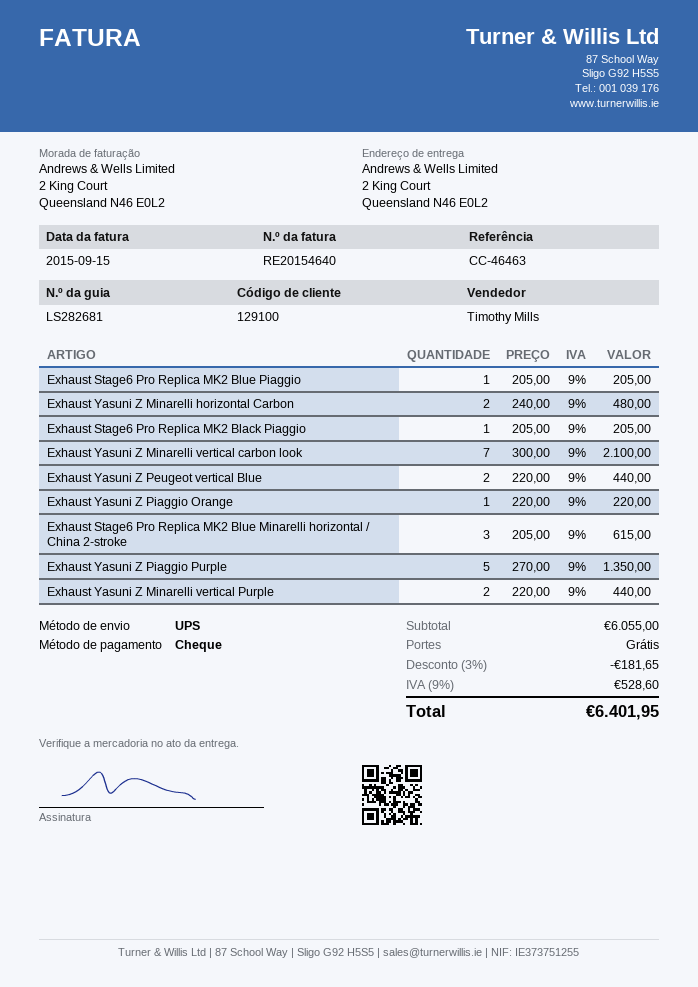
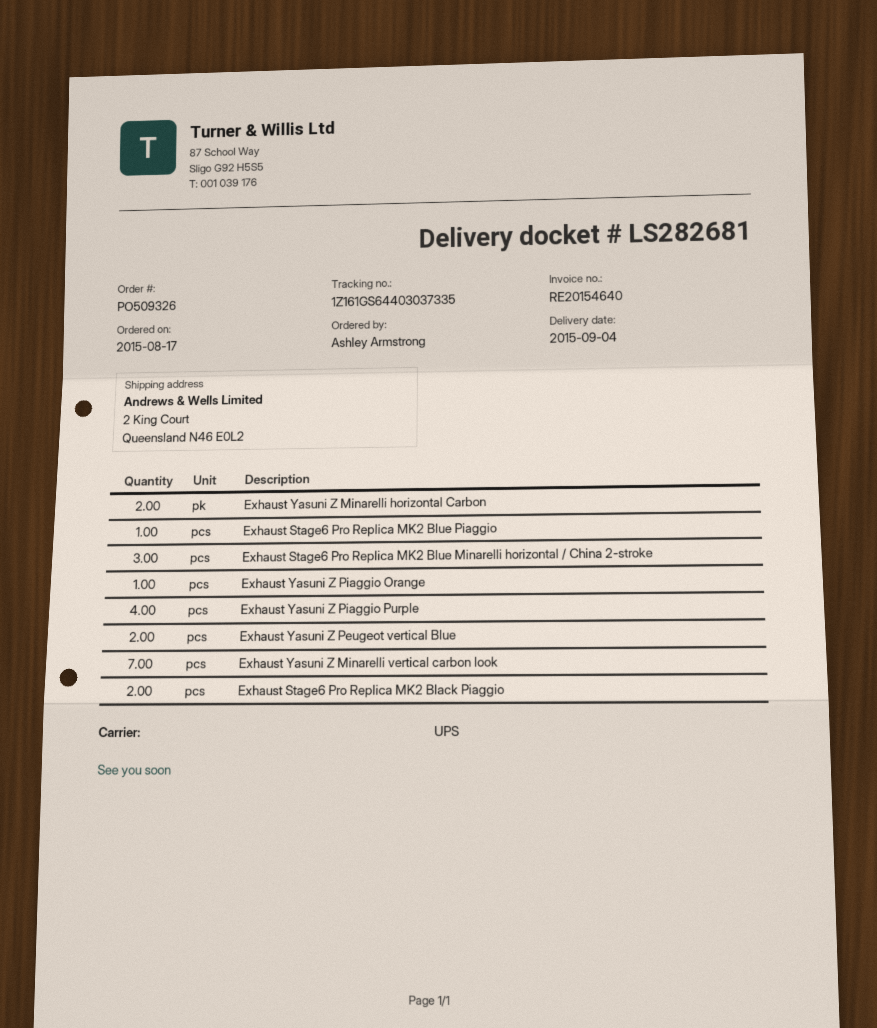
Exhaust Stage6 Pro Replica MK2 Black Piaggio: 1 -> 2
Exhaust Yasuni Z Piaggio Purple: 5 -> 4
Exhaust Yasuni Z Minarelli vertical Purple: 2 -> none

